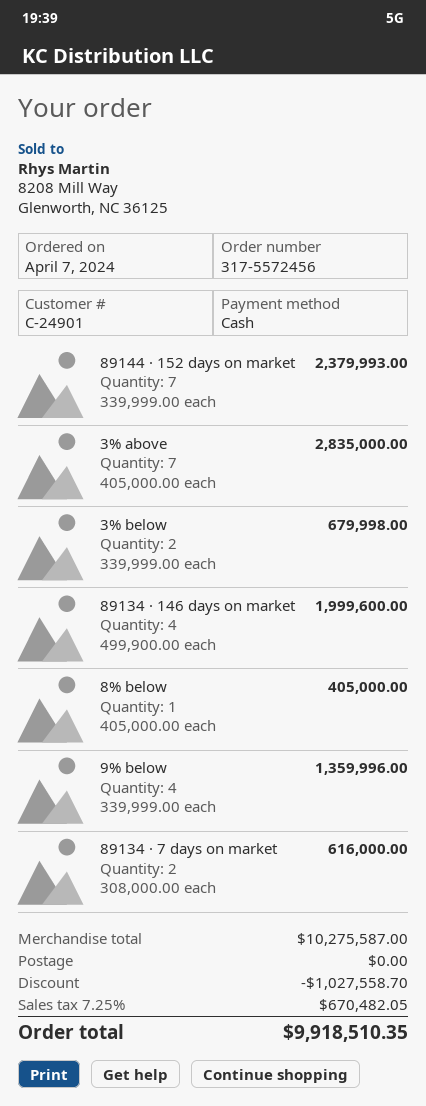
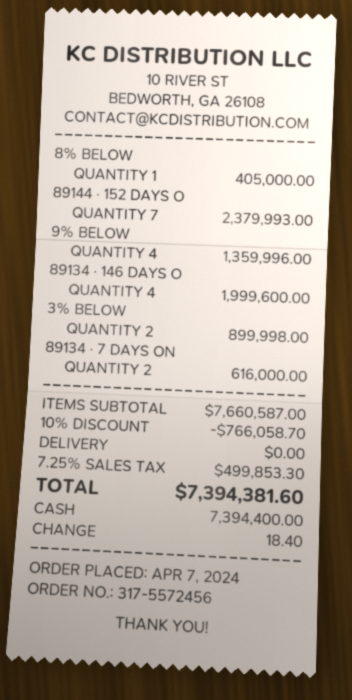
3% above: 7 for 2835000.00 -> none
3% below: 2 for 679998.00 -> 2 for 899998.00
subtotal: 10275587.00 -> 7660587.00
discount: 1027558.70 -> 766058.70
tax: 7.25% = 670482.05 -> 7.25% = 499853.30
total: 9918510.35 -> 7394381.60

